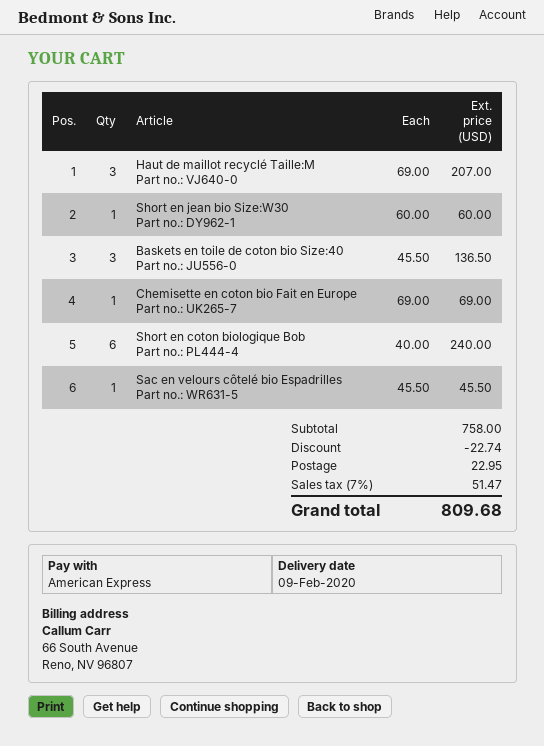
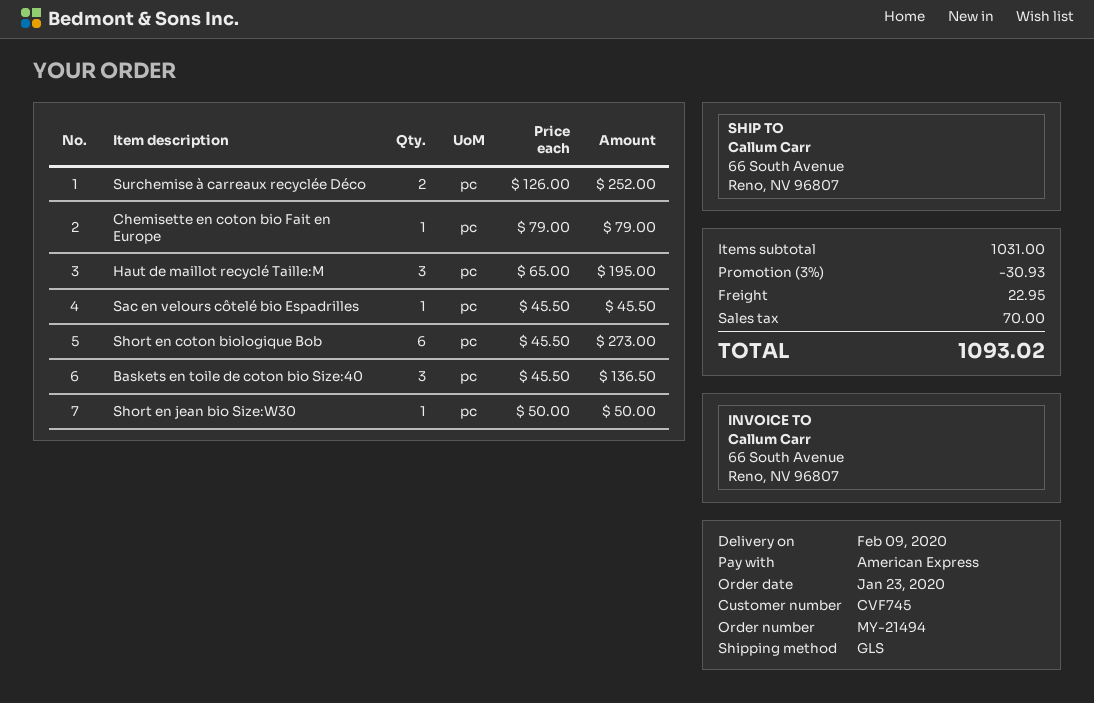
Haut de maillot recyclé Taille:M: 3 x 69.00 = 207.00 -> 3 x 65.00 = 195.00
Short en jean bio Size:W30: 1 x 60.00 = 60.00 -> 1 x 50.00 = 50.00
Chemisette en coton bio Fait en Europe: 1 x 69.00 = 69.00 -> 1 x 79.00 = 79.00
Short en coton biologique Bob: 6 x 40.00 = 240.00 -> 6 x 45.50 = 273.00
Surchemise à carreaux recyclée Déco: none -> 2 x 126.00 = 252.00
subtotal: 758.00 -> 1031.00
discount: 22.74 -> 30.93
tax: 51.47 -> 70.00
total: 809.68 -> 1093.02

